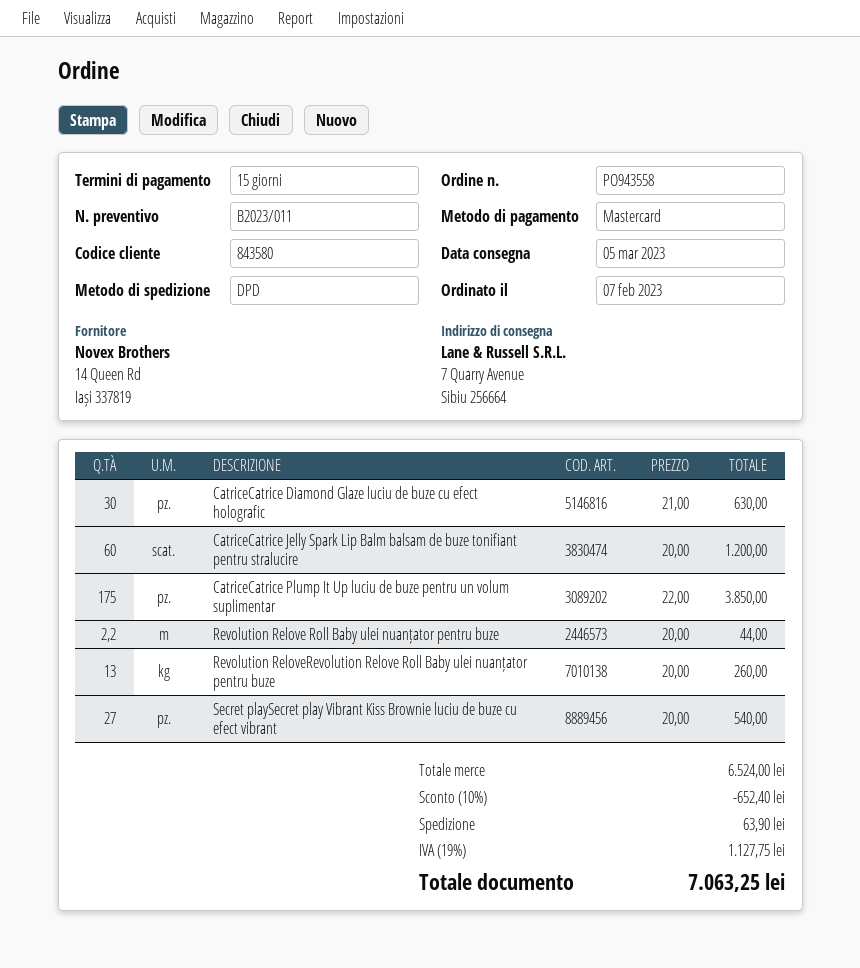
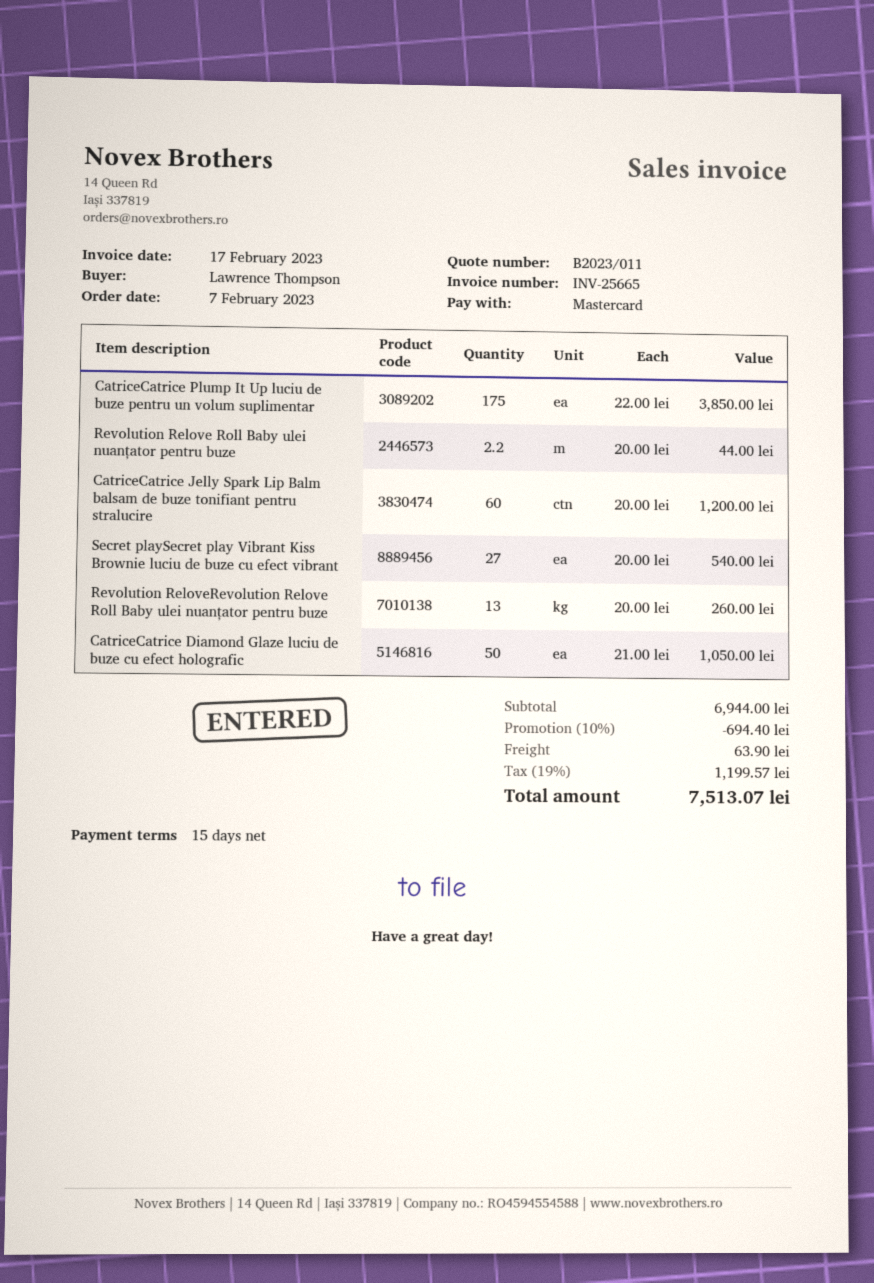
CatriceCatrice Diamond Glaze luciu de buze cu efect holografic: 30 x 21.00 = 630.00 -> 50 x 21.00 = 1050.00
subtotal: 6524.00 -> 6944.00
discount: 10% = 652.40 -> 10% = 694.40
tax: 19% = 1127.75 -> 19% = 1199.57
total: 7063.25 -> 7513.07

